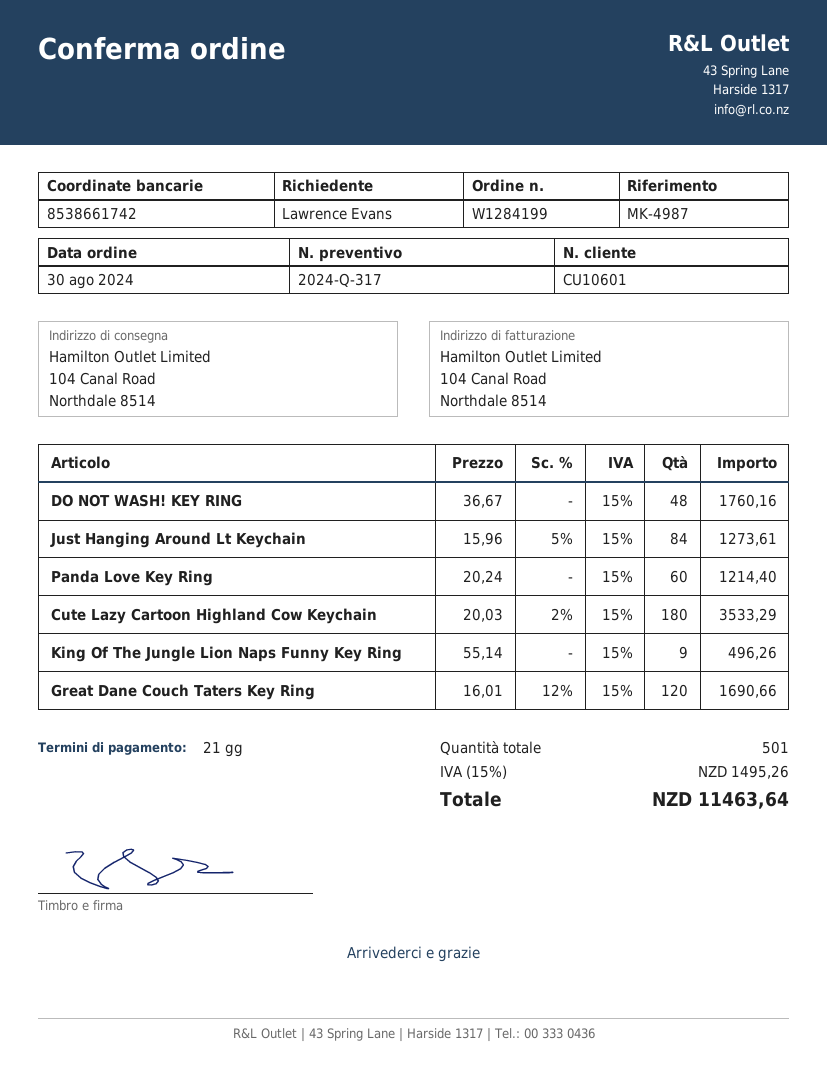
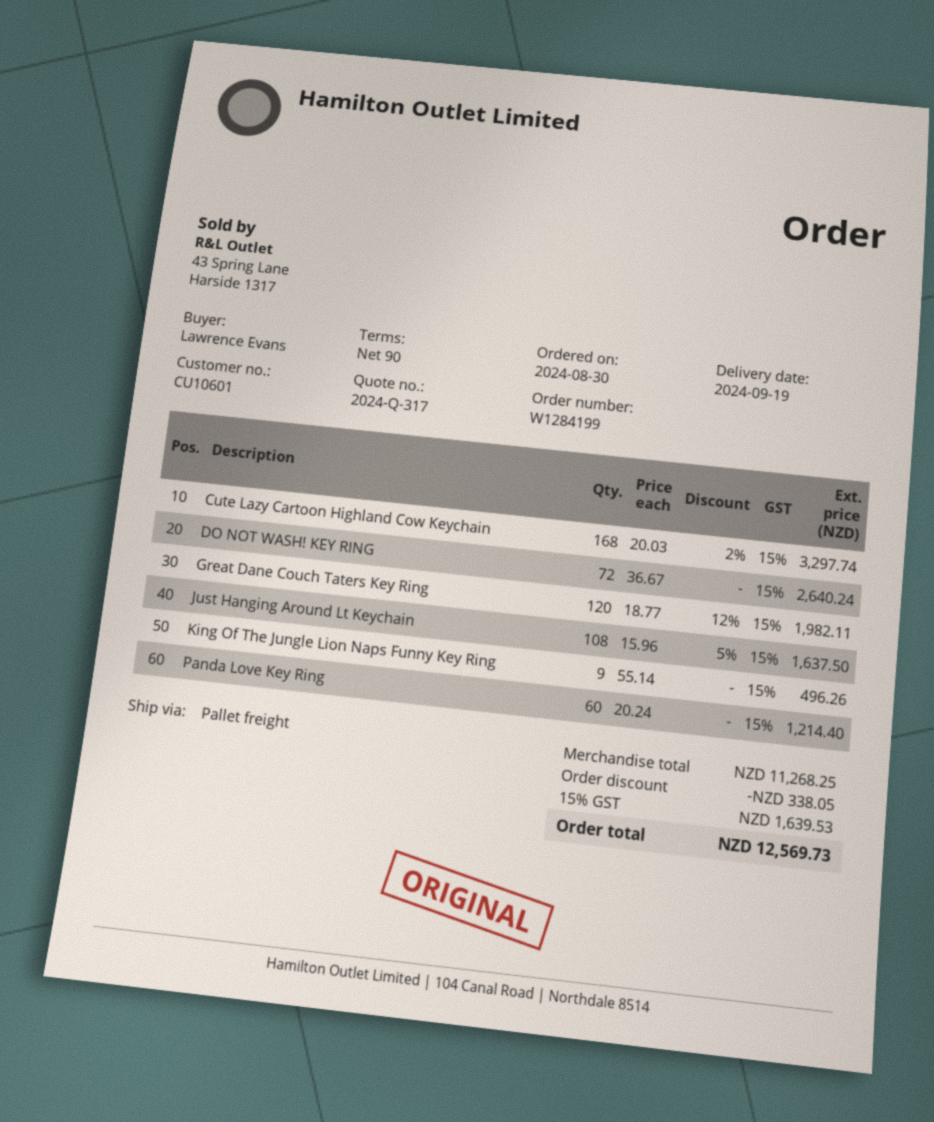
payment terms: 21 days -> 90 days
DO NOT WASH! KEY RING: 48 x 36.67 = 1760.16 -> 72 x 36.67 = 2640.24
Just Hanging Around Lt Keychain: 84 x 15.96 - 5% = 1273.61 -> 108 x 15.96 - 5% = 1637.50
Cute Lazy Cartoon Highland Cow Keychain: 180 x 20.03 - 2% = 3533.29 -> 168 x 20.03 - 2% = 3297.74
Great Dane Couch Taters Key Ring: 120 x 16.01 - 12% = 1690.66 -> 120 x 18.77 - 12% = 1982.11
discount: none -> 338.05
tax: 15% = 1495.26 -> 15% = 1639.53
total: 11463.64 -> 12569.73

